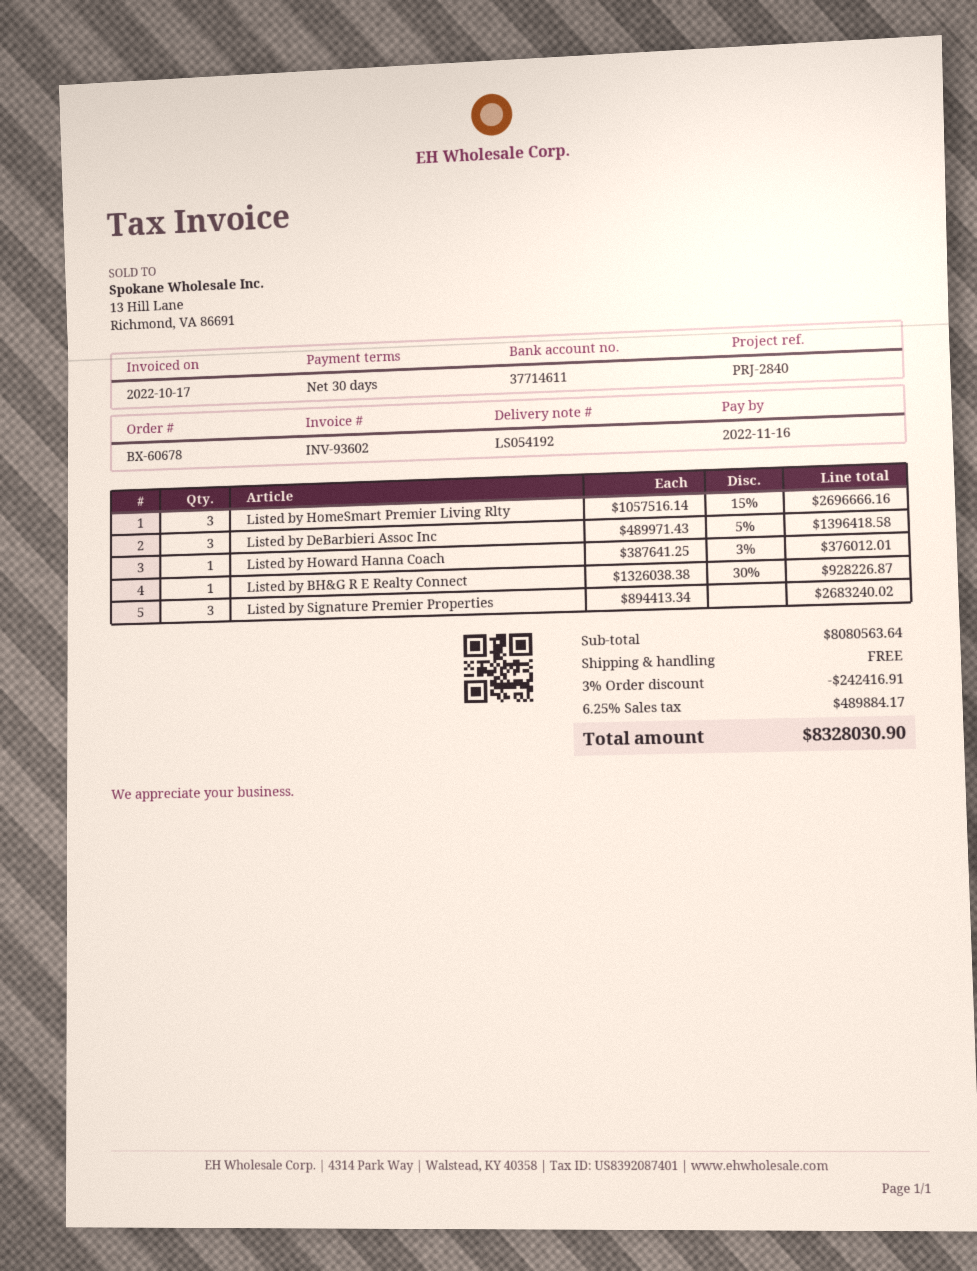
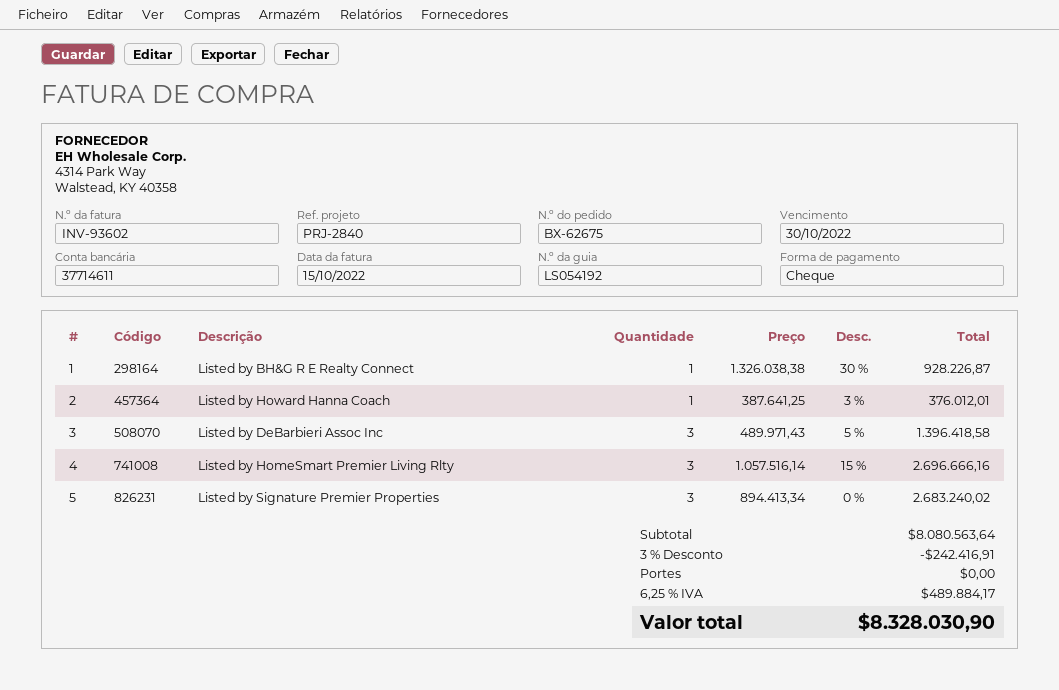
order number: BX-60678 -> BX-62675
invoice date: 2022-10-17 -> 2022-10-15
due date: 2022-11-16 -> 2022-10-30

